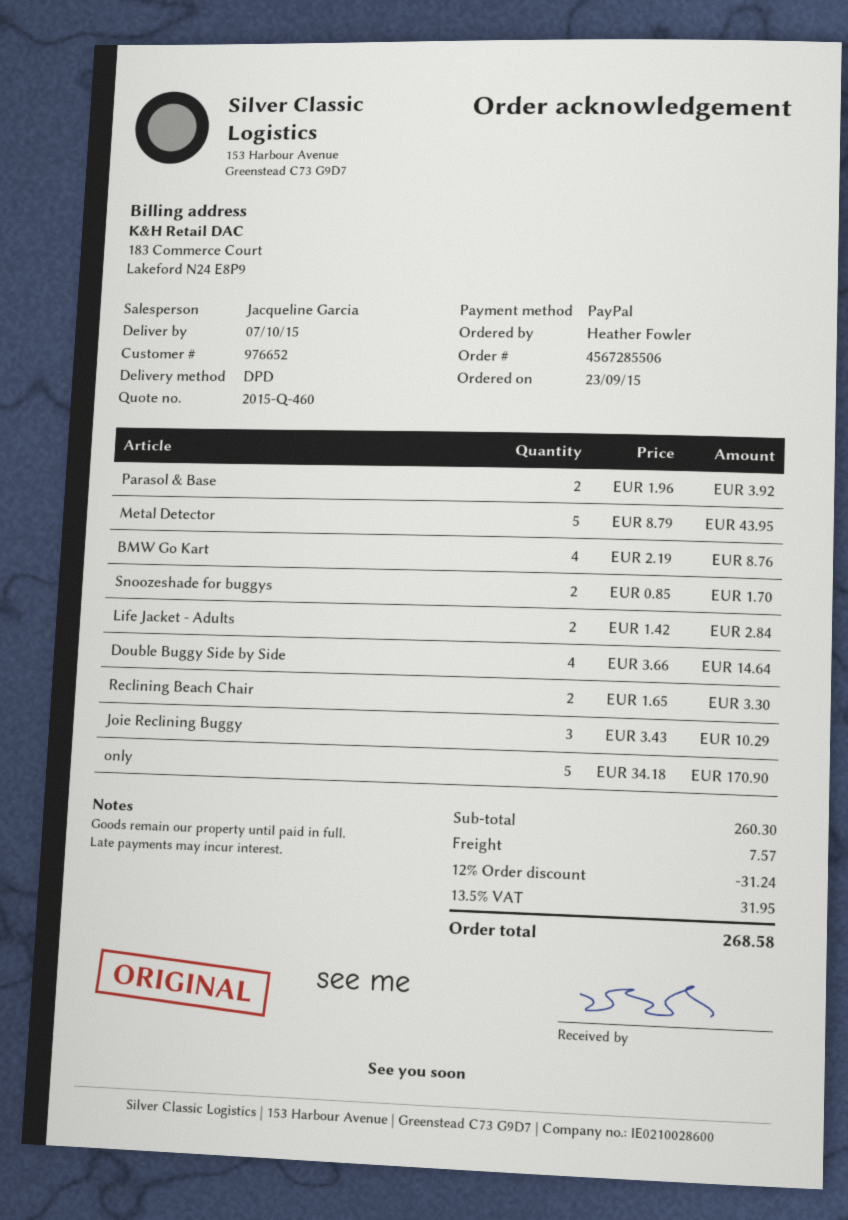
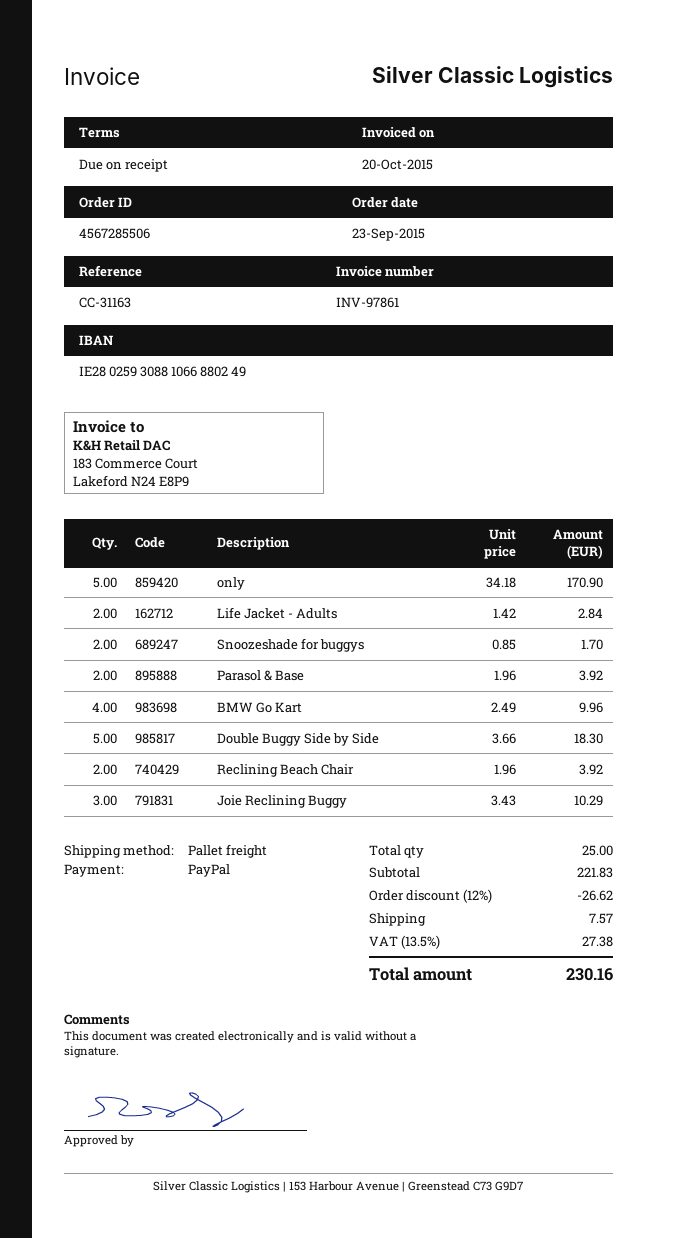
shipping method: DPD -> pallet freight
Metal Detector: 5 x 8.79 = 43.95 -> none
BMW Go Kart: 4 x 2.19 = 8.76 -> 4 x 2.49 = 9.96
Double Buggy Side by Side: 4 x 3.66 = 14.64 -> 5 x 3.66 = 18.30
Reclining Beach Chair: 2 x 1.65 = 3.30 -> 2 x 1.96 = 3.92
subtotal: 260.30 -> 221.83
discount: 12% = 31.24 -> 12% = 26.62
tax: 13.5% = 31.95 -> 13.5% = 27.38
total: 268.58 -> 230.16

